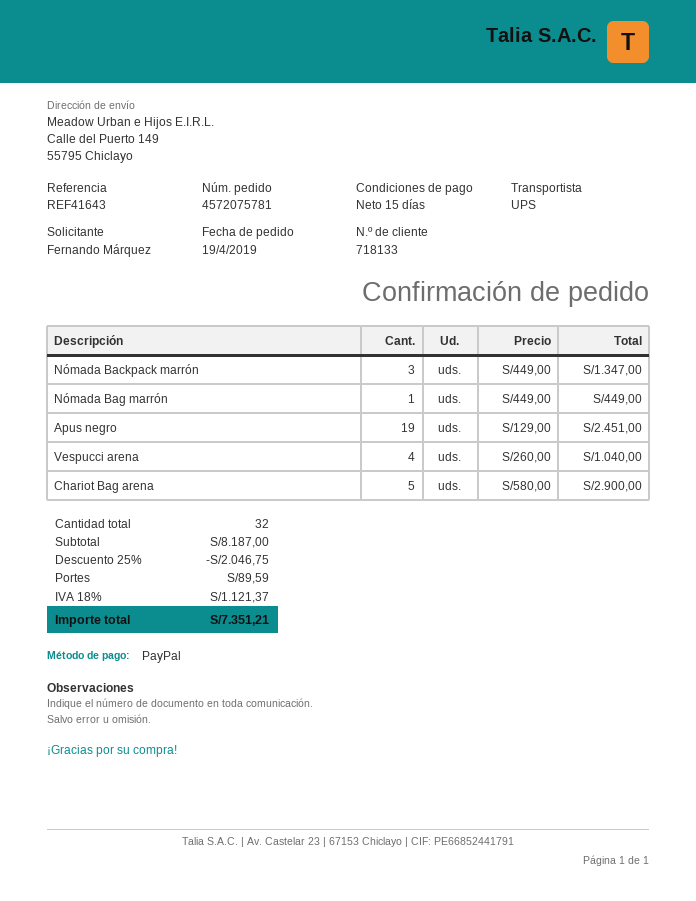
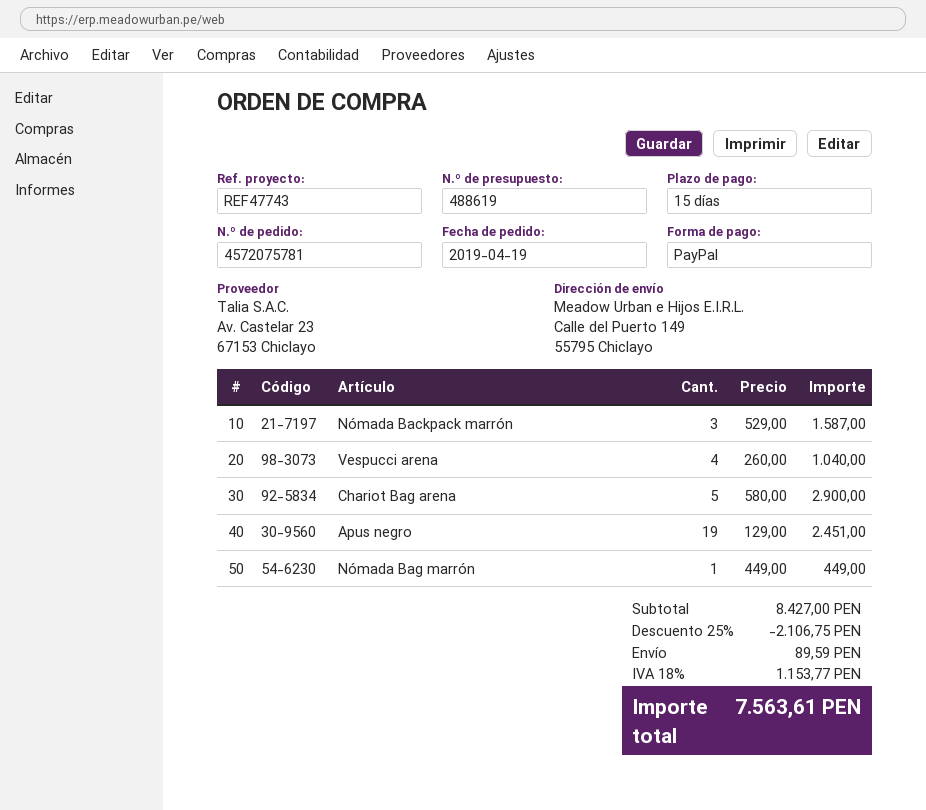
reference: REF41643 -> REF47743
Nómada Backpack marrón: 3 x 449.00 = 1347.00 -> 3 x 529.00 = 1587.00
subtotal: 8187.00 -> 8427.00
discount: 25% = 2046.75 -> 25% = 2106.75
tax: 18% = 1121.37 -> 18% = 1153.77
total: 7351.21 -> 7563.61

